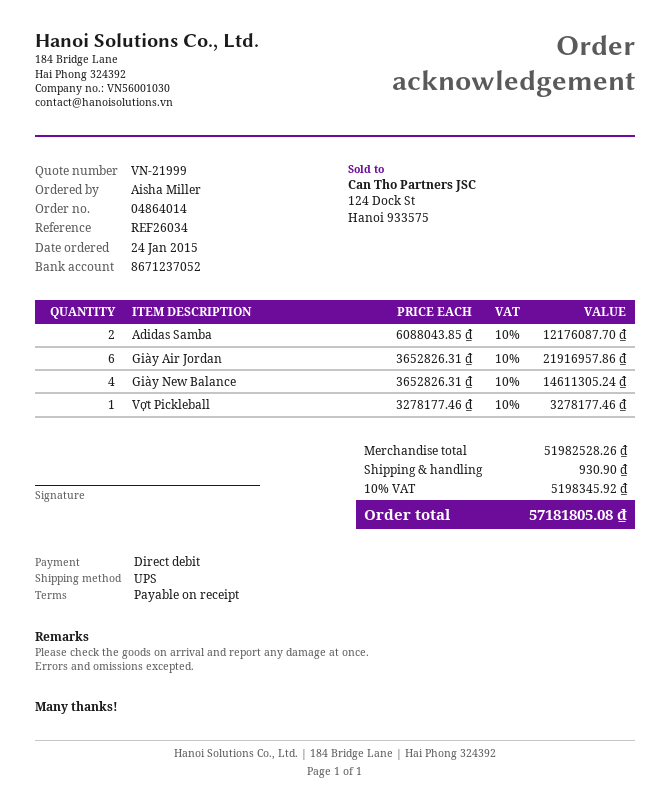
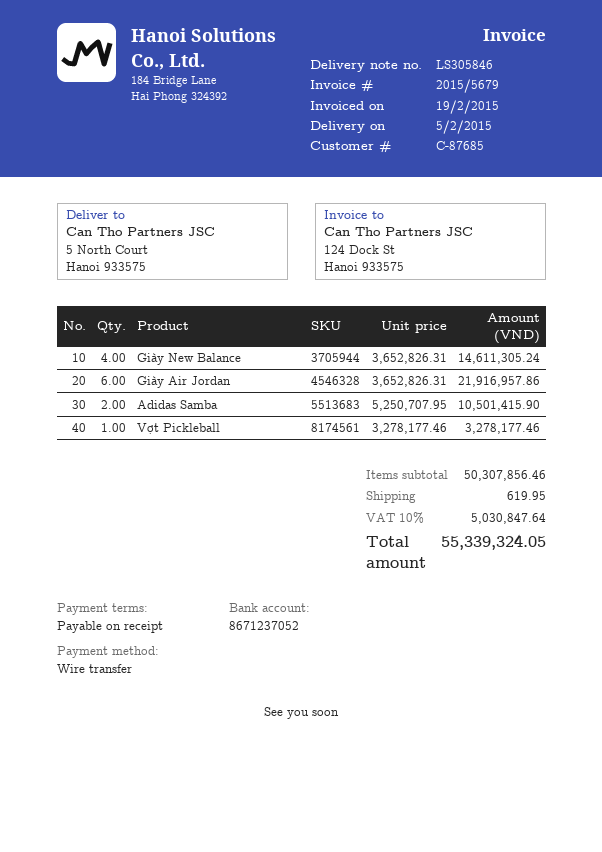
payment method: direct debit -> bank transfer
Adidas Samba: 2 x 6088043.85 = 12176087.70 -> 2 x 5250707.95 = 10501415.90
subtotal: 51982528.26 -> 50307856.46
shipping: 930.90 -> 619.95
tax: 10% = 5198345.92 -> 10% = 5030847.64
total: 57181805.08 -> 55339324.05

